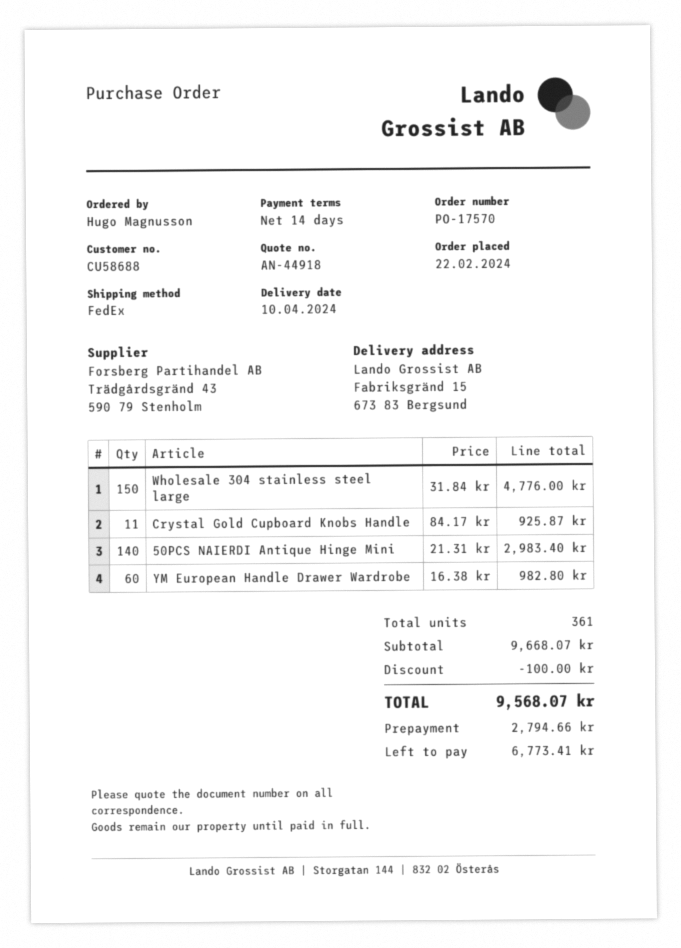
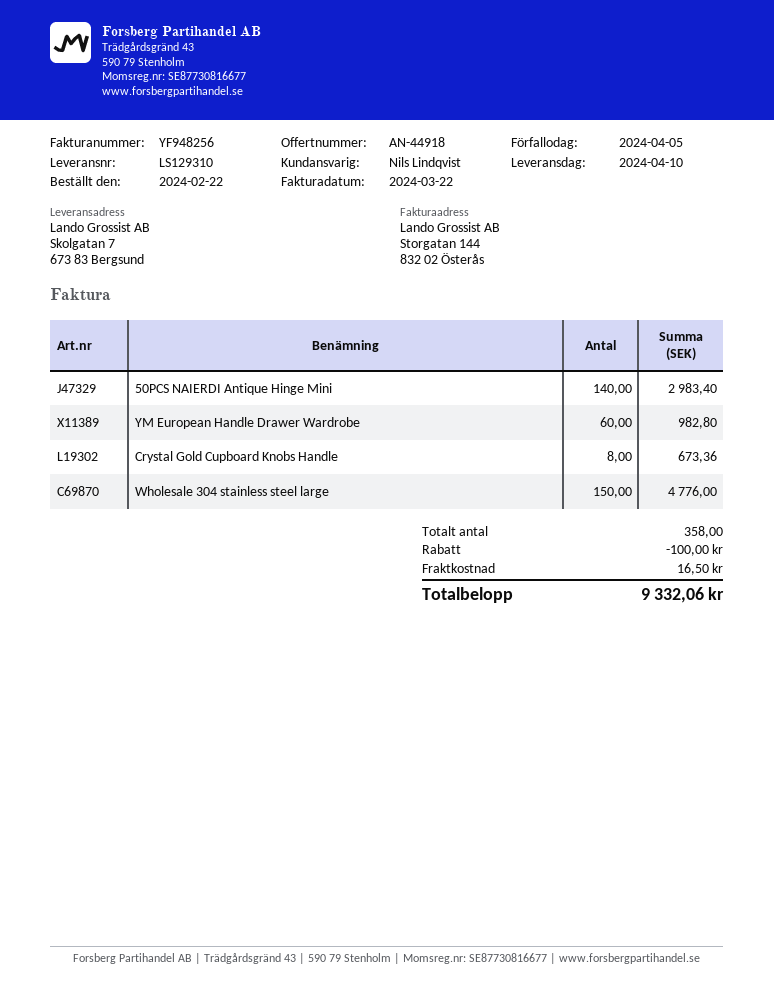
ship to: Fabriksgränd 15, 673 83 Bergsund -> Skolgatan 7, 673 83 Bergsund
Crystal Gold Cupboard Knobs Handle: 11 for 925.87 -> 8 for 673.36
total quantity: 361 -> 358
shipping: none -> 16.50
total: 9568.07 -> 9332.06

